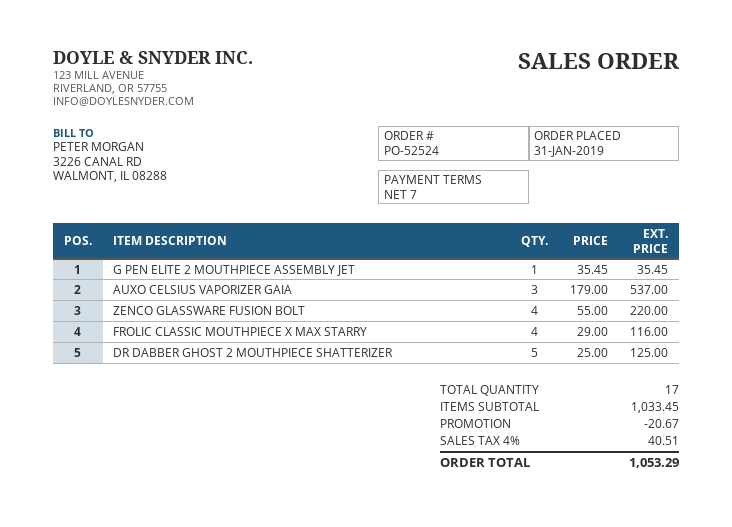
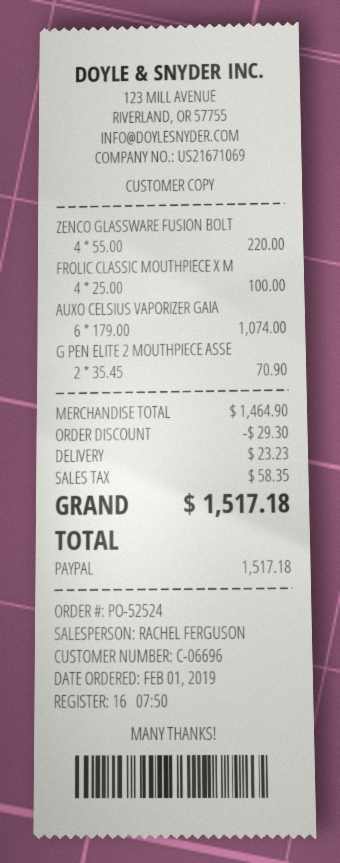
order date: 2019-01-31 -> 2019-02-01
G PEN ELITE 2 MOUTHPIECE ASSEMBLY JET: 1 x 35.45 = 35.45 -> 2 x 35.45 = 70.90
AUXO CELSIUS VAPORIZER GAIA: 3 x 179.00 = 537.00 -> 6 x 179.00 = 1074.00
FROLIC CLASSIC MOUTHPIECE X MAX STARRY: 4 x 29.00 = 116.00 -> 4 x 25.00 = 100.00
DR DABBER GHOST 2 MOUTHPIECE SHATTERIZER: 5 x 25.00 = 125.00 -> none
subtotal: 1033.45 -> 1464.90
discount: 20.67 -> 29.30
shipping: none -> 23.23
tax: 40.51 -> 58.35
total: 1053.29 -> 1517.18

